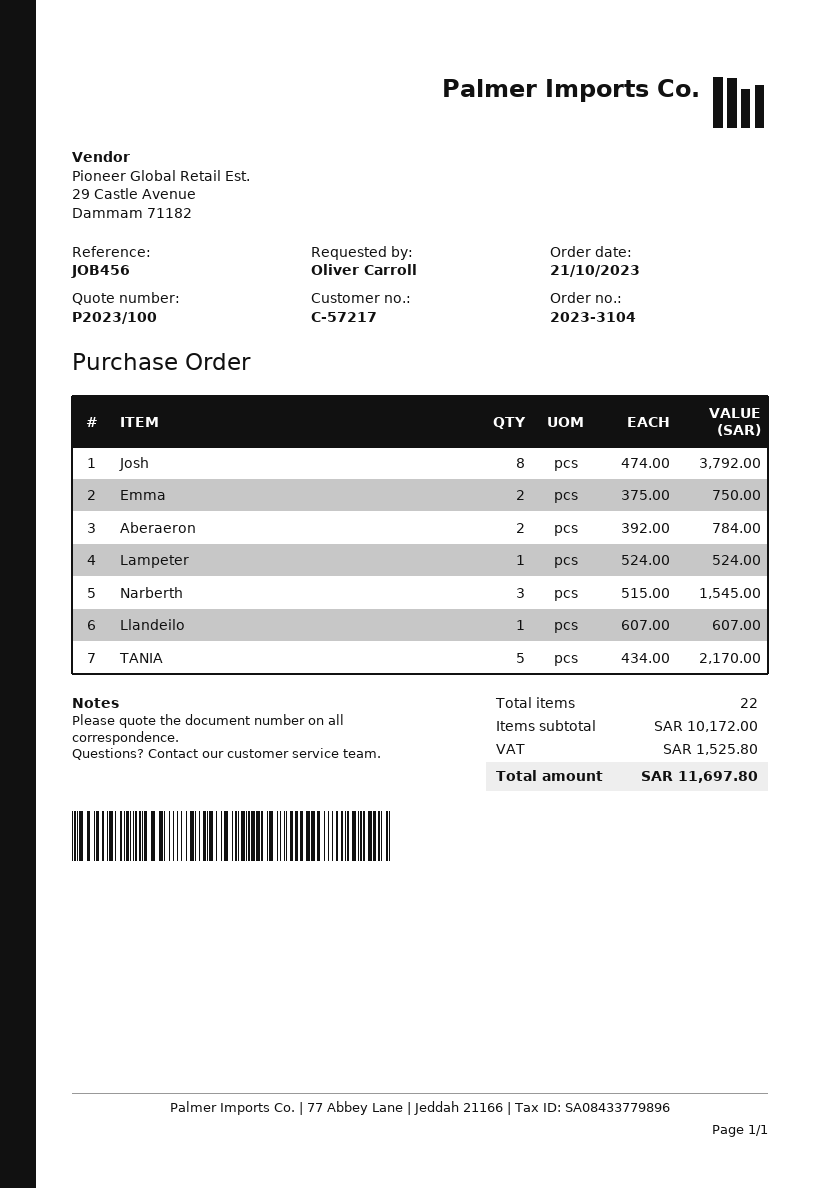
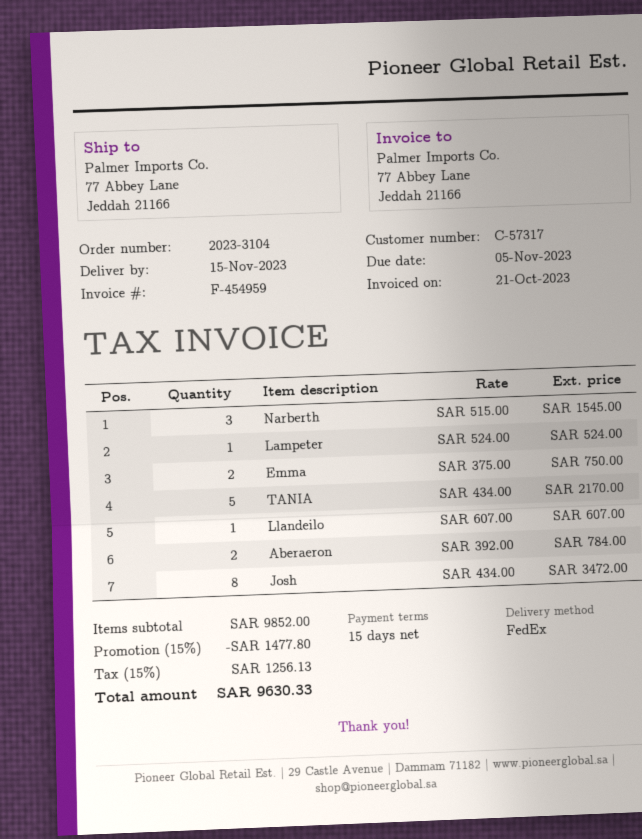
customer number: C-57217 -> C-57317
Josh: 8 x 474.00 = 3792.00 -> 8 x 434.00 = 3472.00
subtotal: 10172.00 -> 9852.00
discount: none -> 15% = 1477.80
tax: 1525.80 -> 1256.13
total: 11697.80 -> 9630.33

